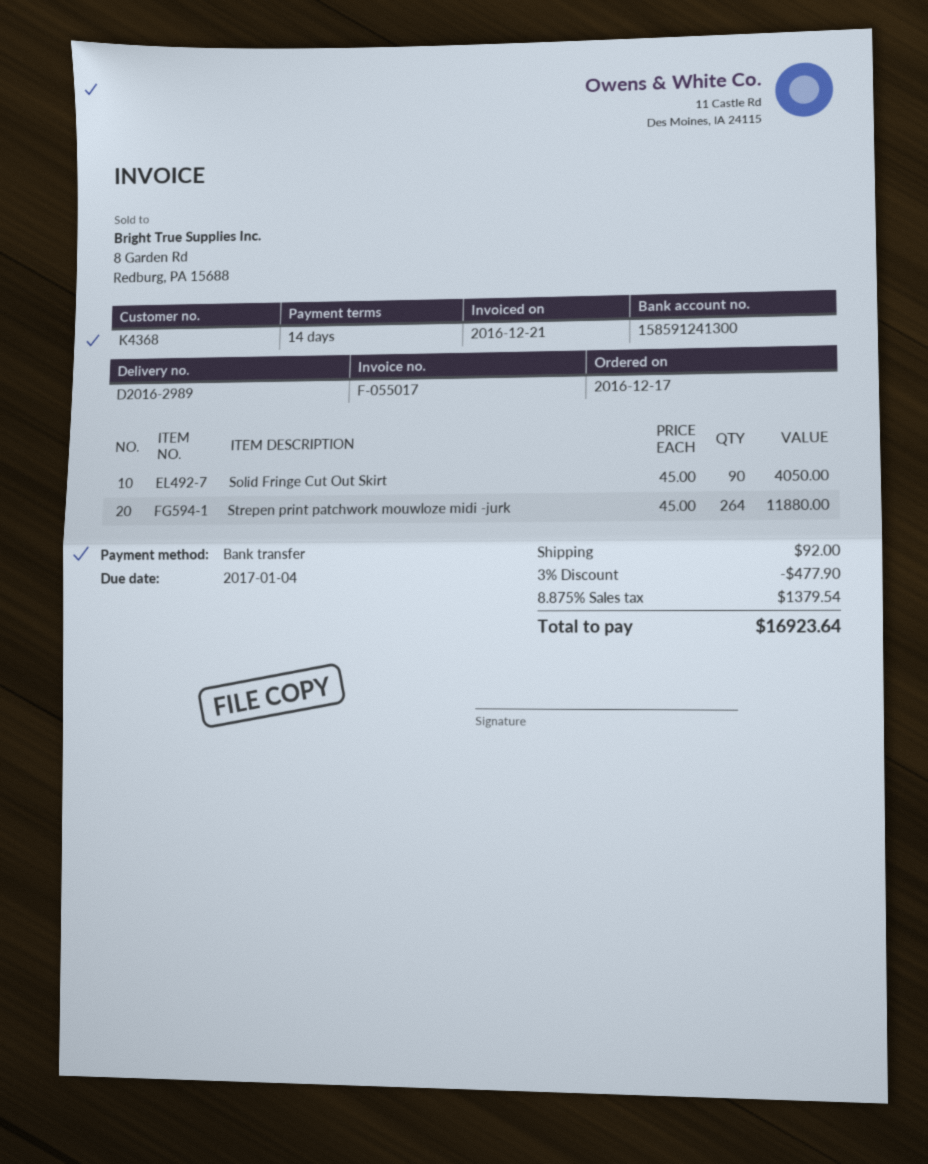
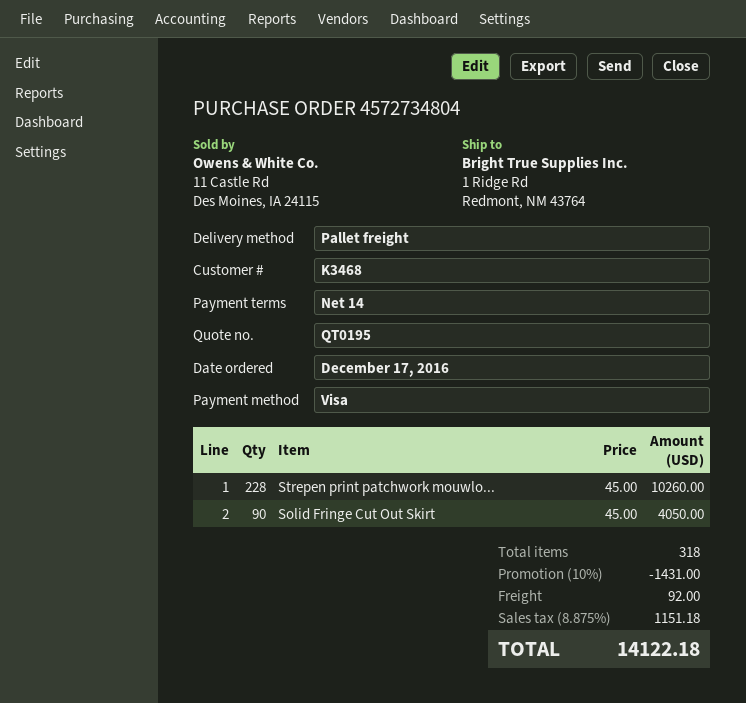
customer number: K4368 -> K3468
payment method: bank transfer -> Visa
Strepen print patchwork mouwloze midi -jurk: 264 x 45.00 = 11880.00 -> 228 x 45.00 = 10260.00
discount: 3% = 477.90 -> 10% = 1431.00
tax: 8.875% = 1379.54 -> 8.875% = 1151.18
total: 16923.64 -> 14122.18

